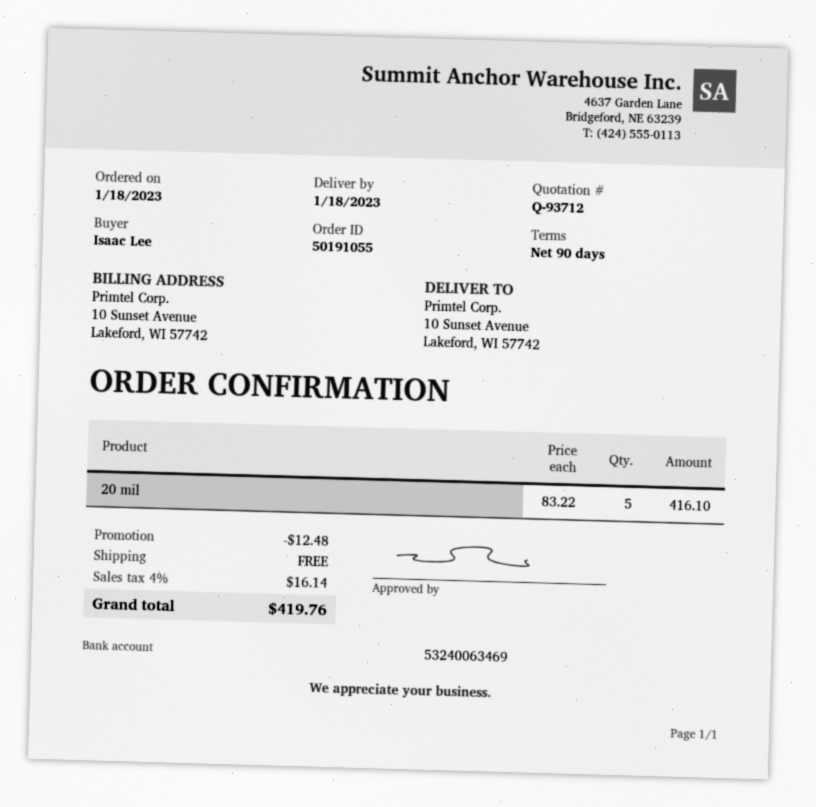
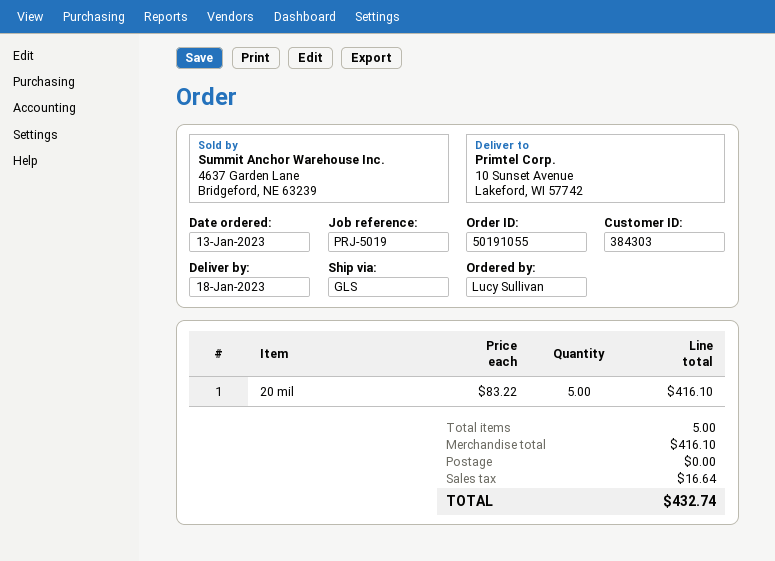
order date: 2023-01-18 -> 2023-01-13
ordered by: Isaac Lee -> Lucy Sullivan
discount: 12.48 -> none
tax: 16.14 -> 16.64
total: 419.76 -> 432.74

